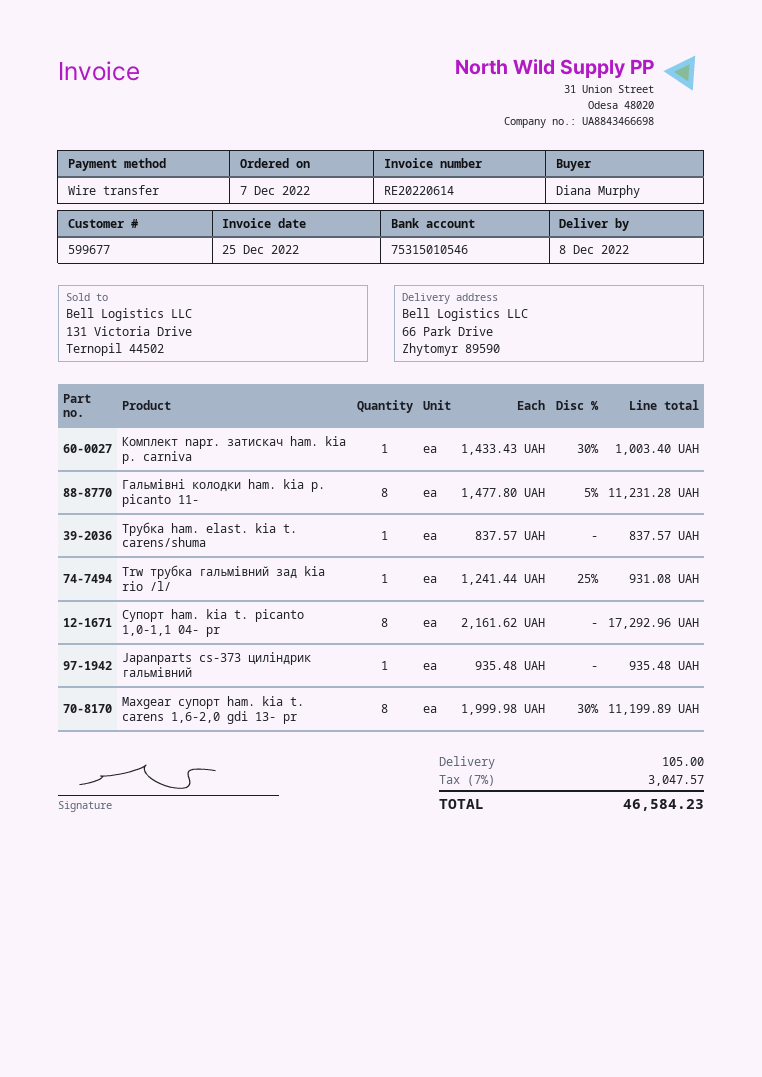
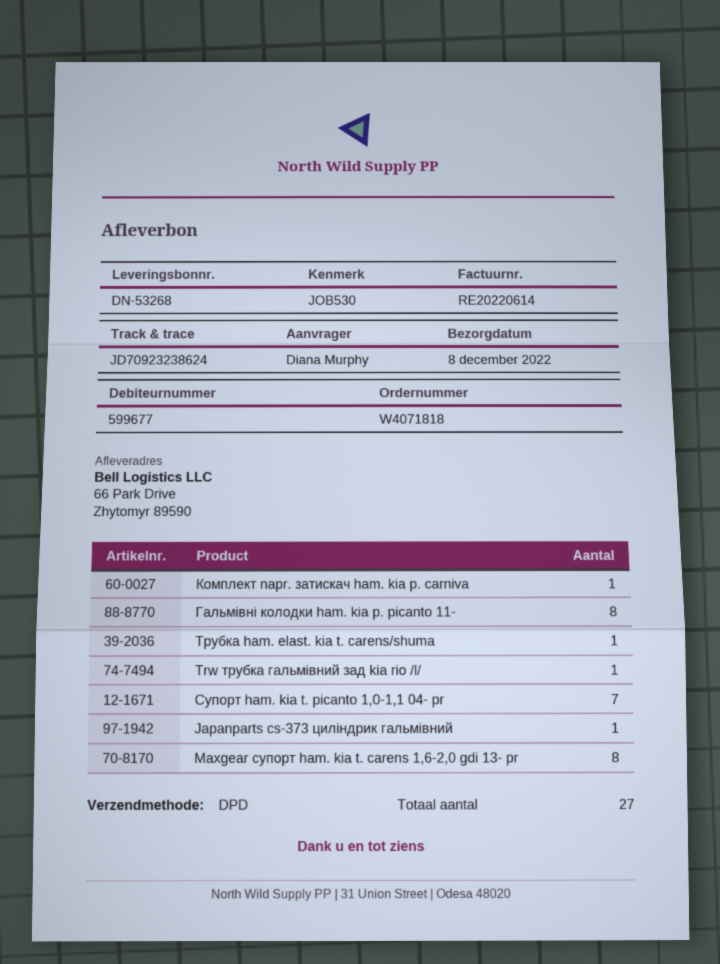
Супорт ham. kia t. picanto 1,0-1,1 04- pr: 8 -> 7

